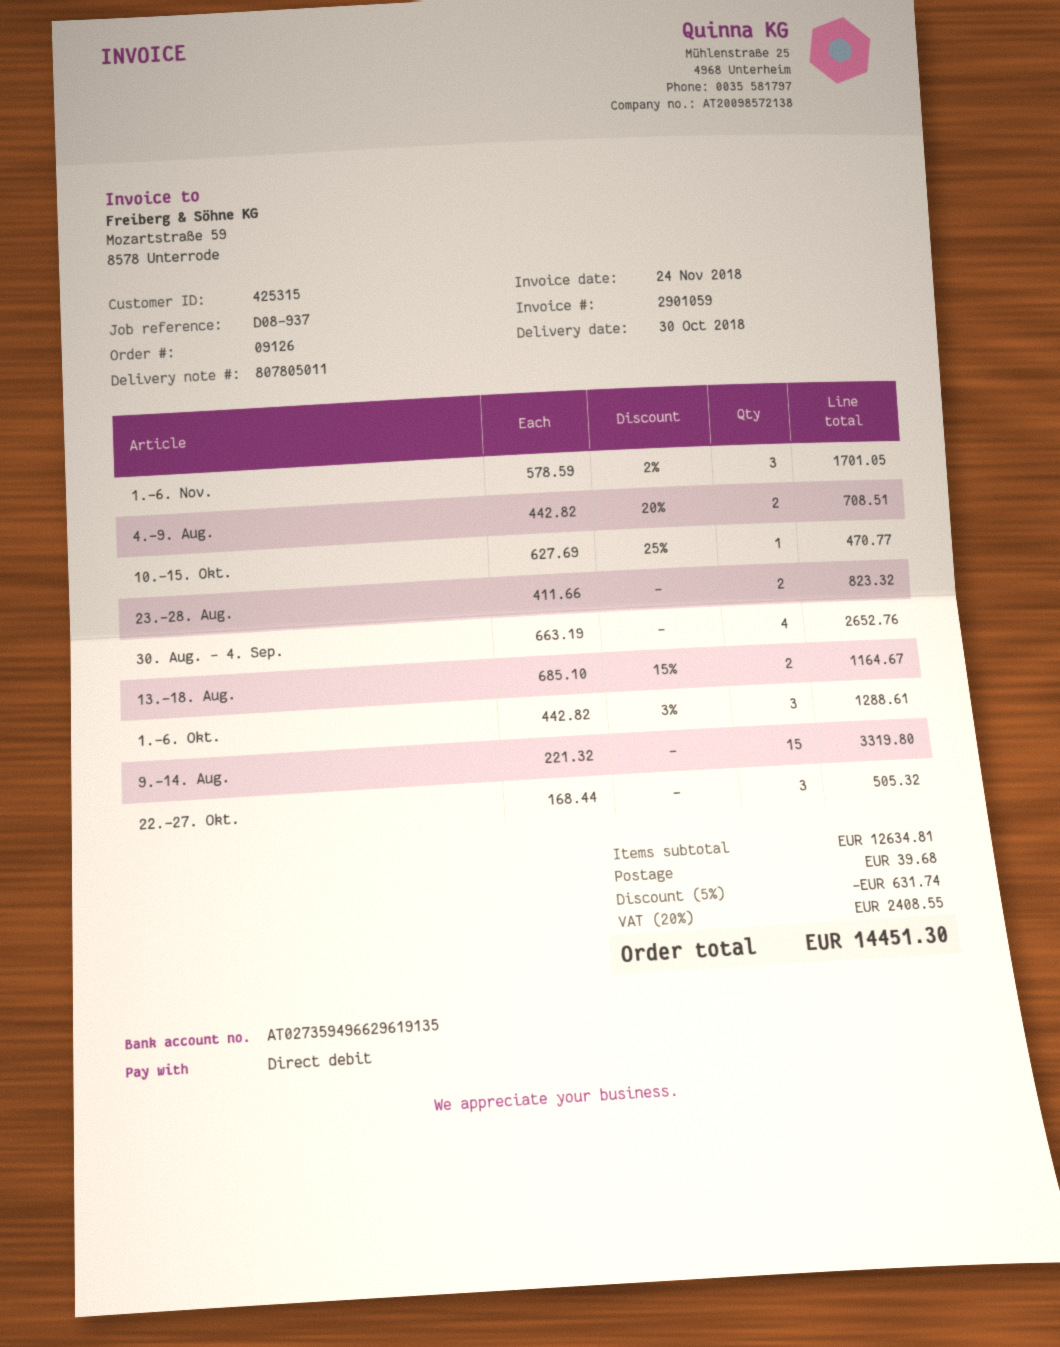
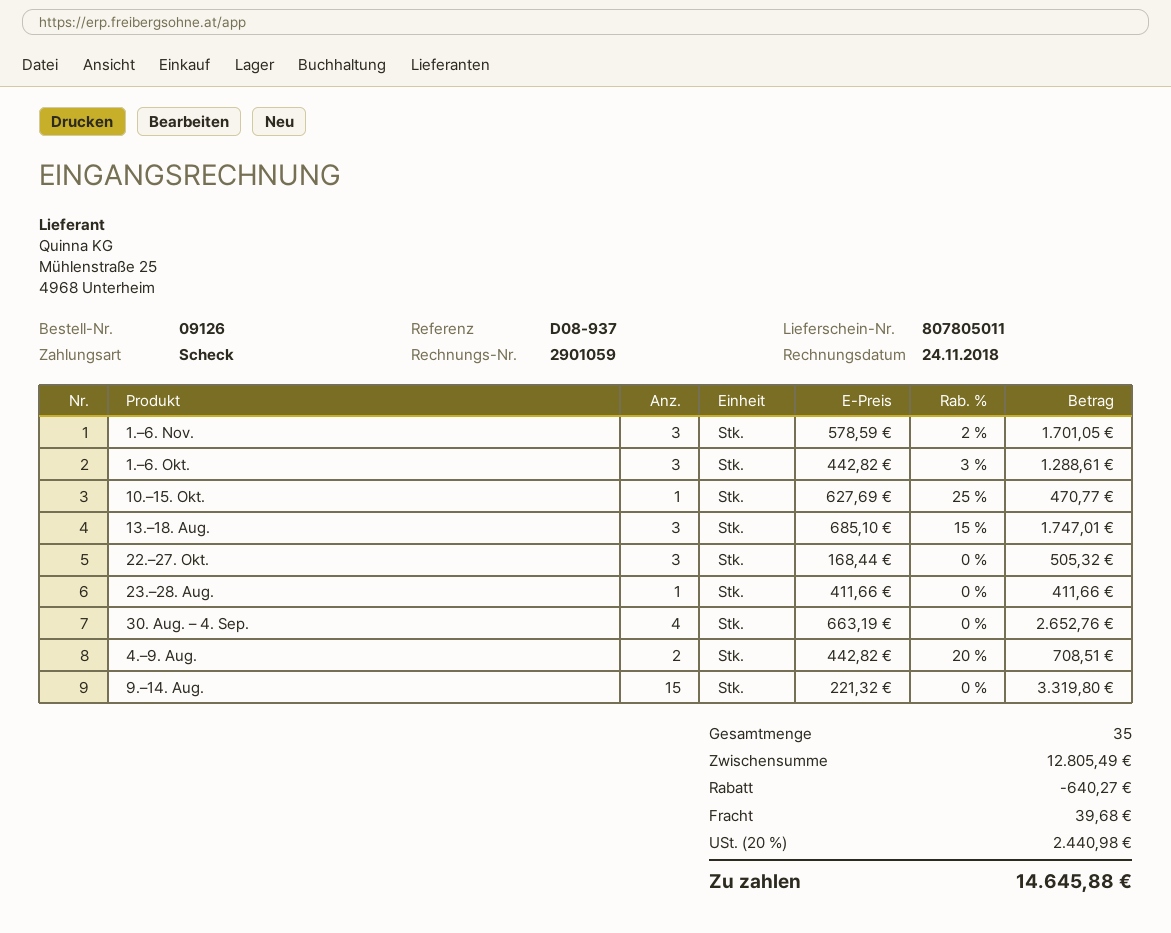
payment method: direct debit -> cheque
23.–28. Aug.: 2 x 411.66 = 823.32 -> 1 x 411.66 = 411.66
13.–18. Aug.: 2 x 685.10 - 15% = 1164.67 -> 3 x 685.10 - 15% = 1747.01
subtotal: 12634.81 -> 12805.49
discount: 631.74 -> 640.27
tax: 20% = 2408.55 -> 20% = 2440.98
total: 14451.30 -> 14645.88

